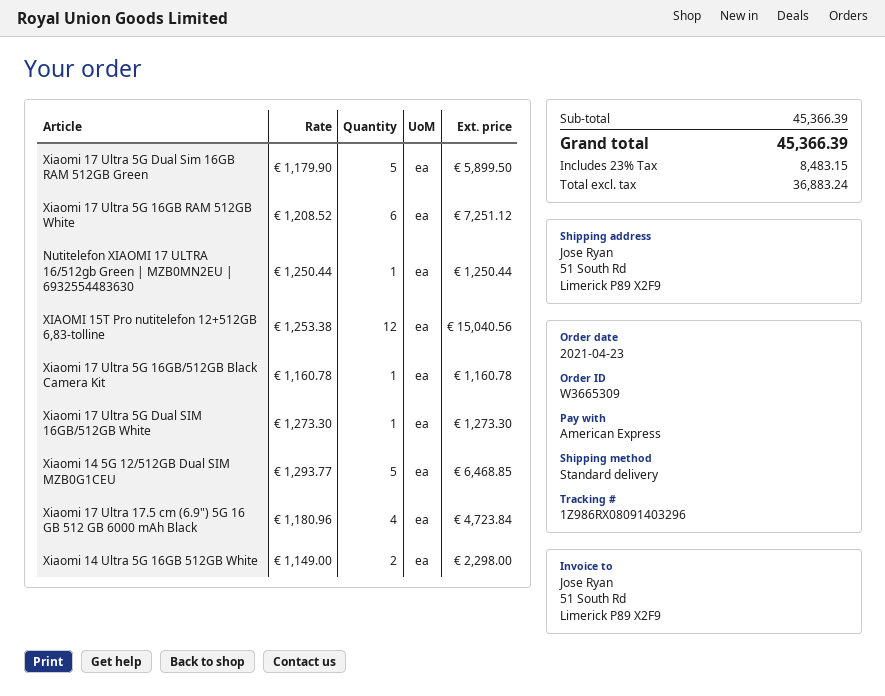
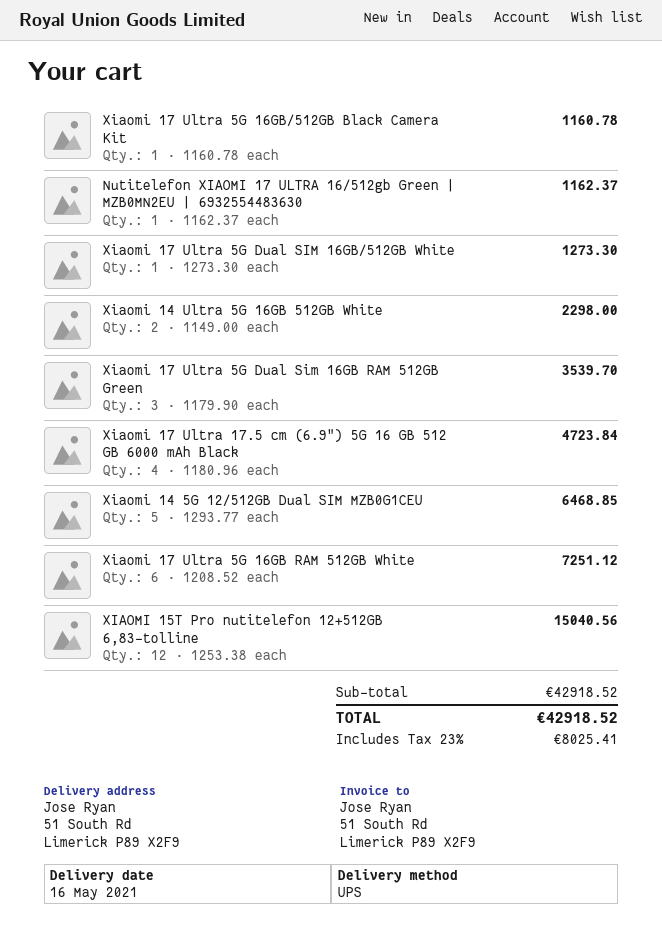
shipping method: standard -> UPS
Xiaomi 17 Ultra 5G Dual Sim 16GB RAM 512GB Green: 5 x 1179.90 = 5899.50 -> 3 x 1179.90 = 3539.70
Nutitelefon XIAOMI 17 ULTRA 16/512gb Green | MZB0MN2EU | 6932554483630: 1 x 1250.44 = 1250.44 -> 1 x 1162.37 = 1162.37
subtotal: 45366.39 -> 42918.52
tax: 23% = 8483.15 -> 23% = 8025.41
total: 45366.39 -> 42918.52

